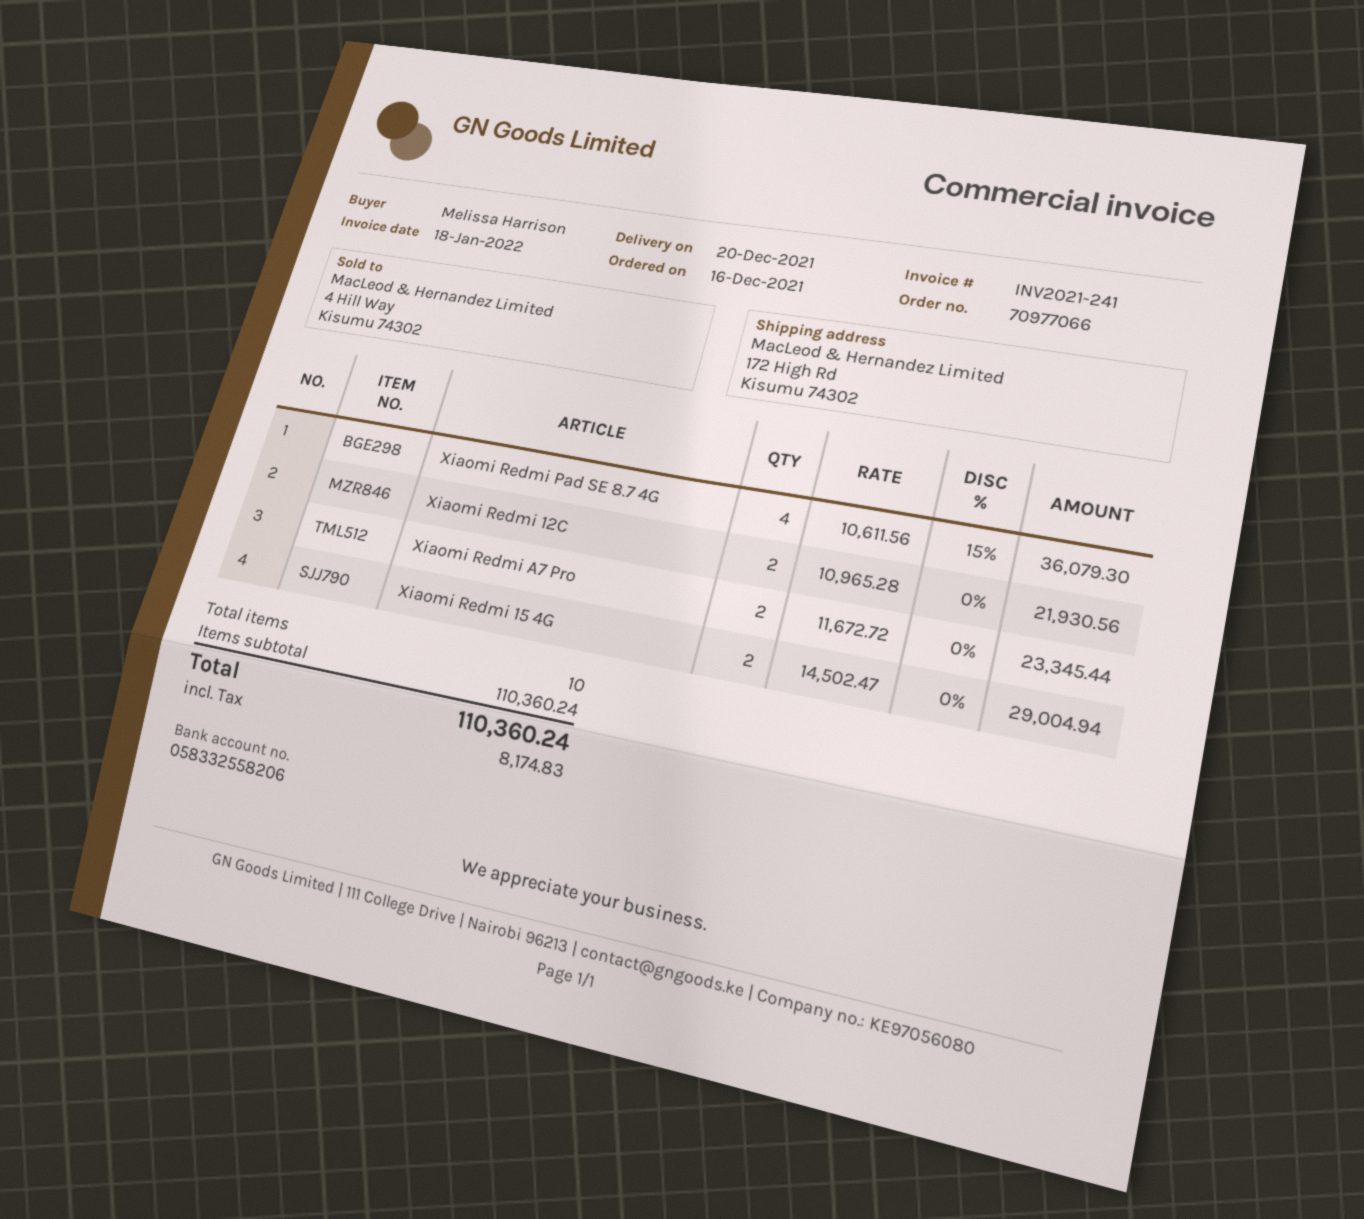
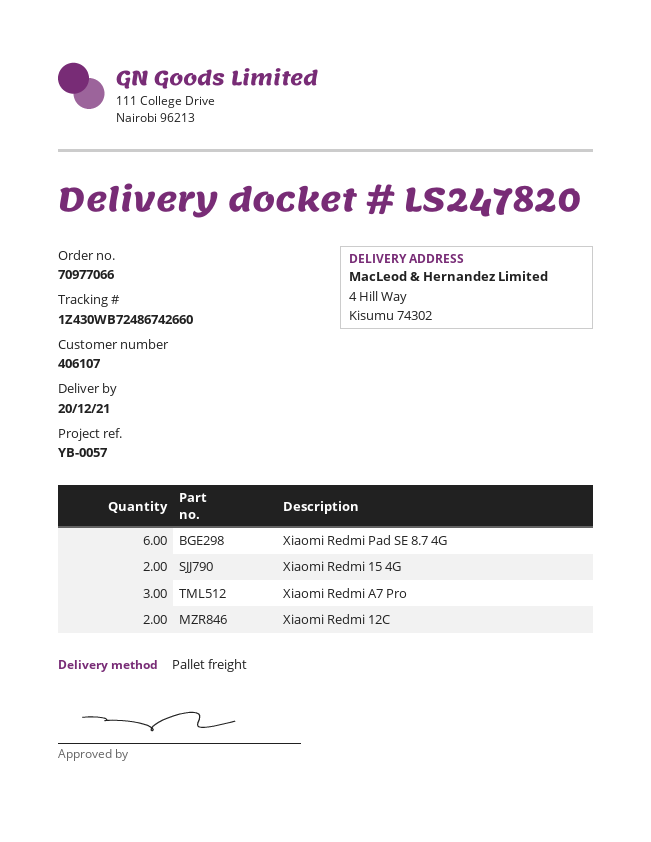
ship to: 172 High Rd, Kisumu 74302 -> 4 Hill Way, Kisumu 74302
Xiaomi Redmi Pad SE 8.7 4G: 4 -> 6
Xiaomi Redmi A7 Pro: 2 -> 3

